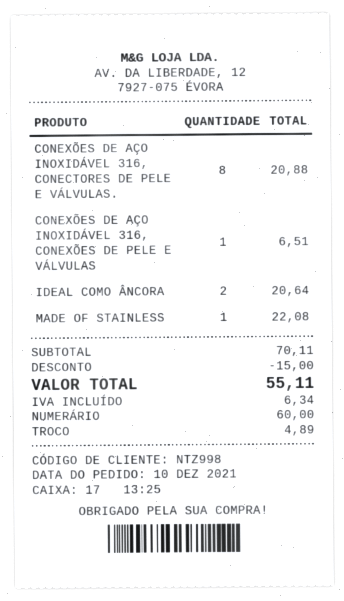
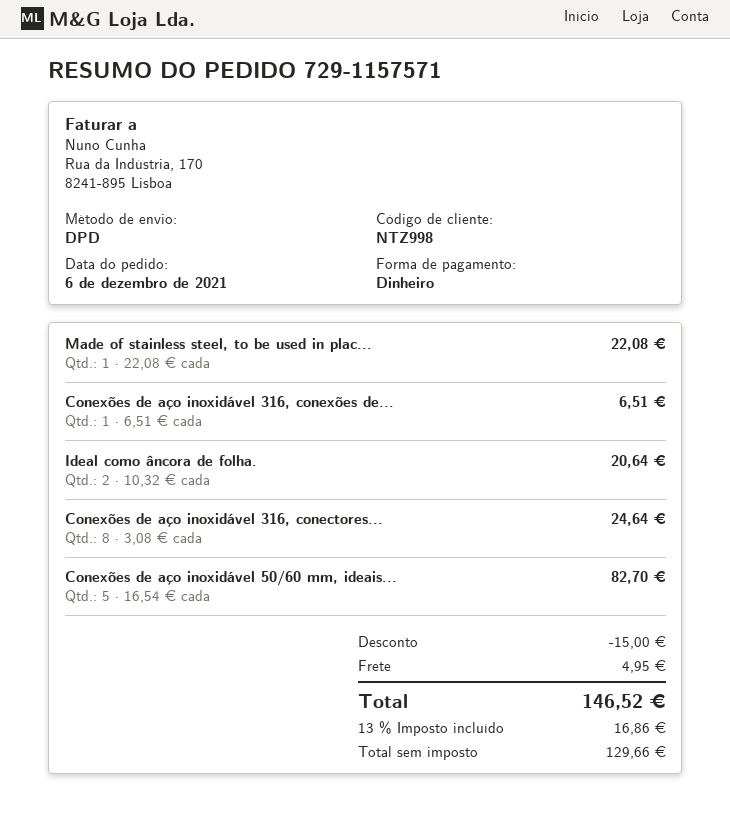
order date: 2021-12-10 -> 2021-12-06
CONEXÕES DE AÇO INOXIDÁVEL 316, CONECTORES DE PELE E VÁLVULAS.: 8 for 20.88 -> 8 for 24.64
Conexões de aço inoxidável 50/60 mm, ideais...: none -> 5 for 82.70
shipping: none -> 4.95
tax: 6.34 -> 16.86
total: 55.11 -> 146.52

